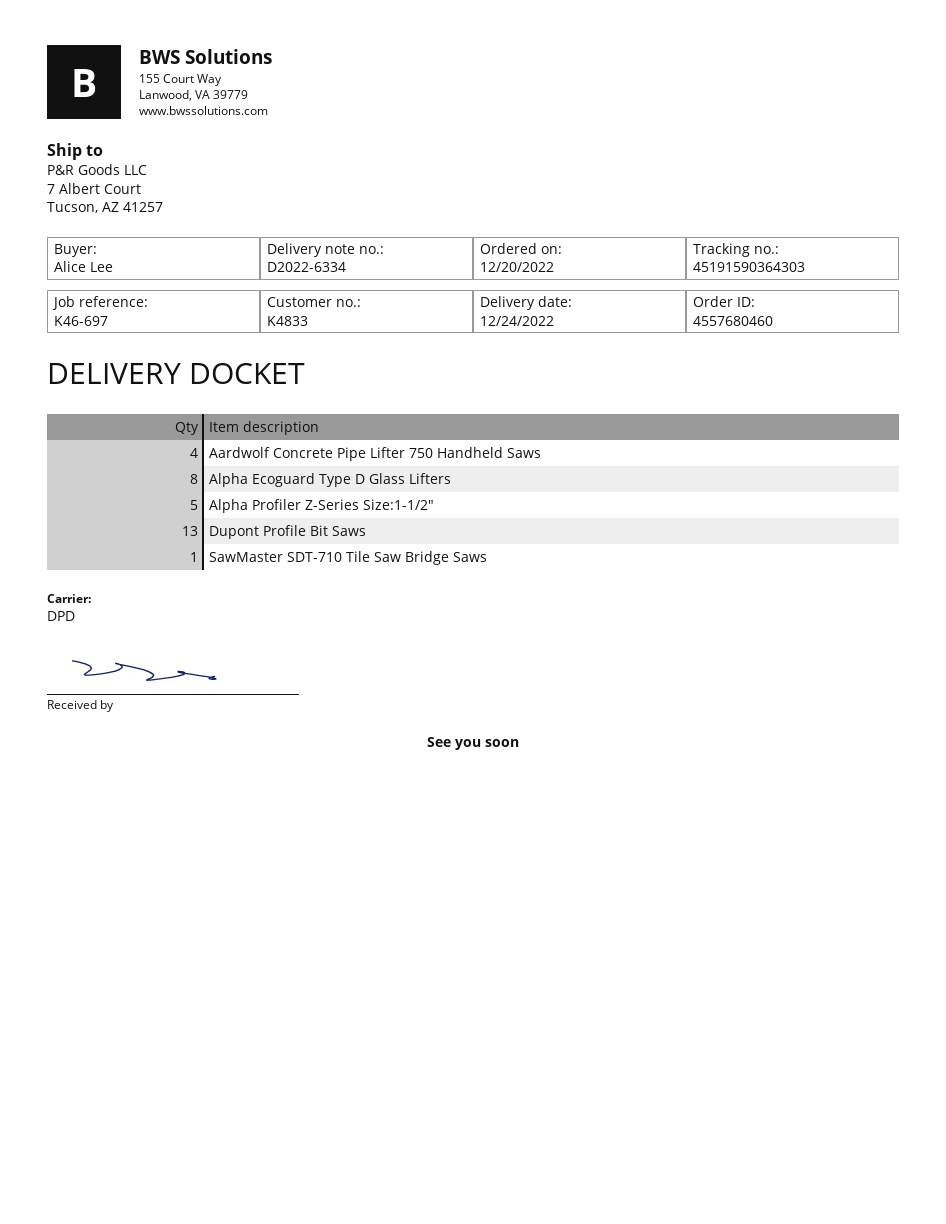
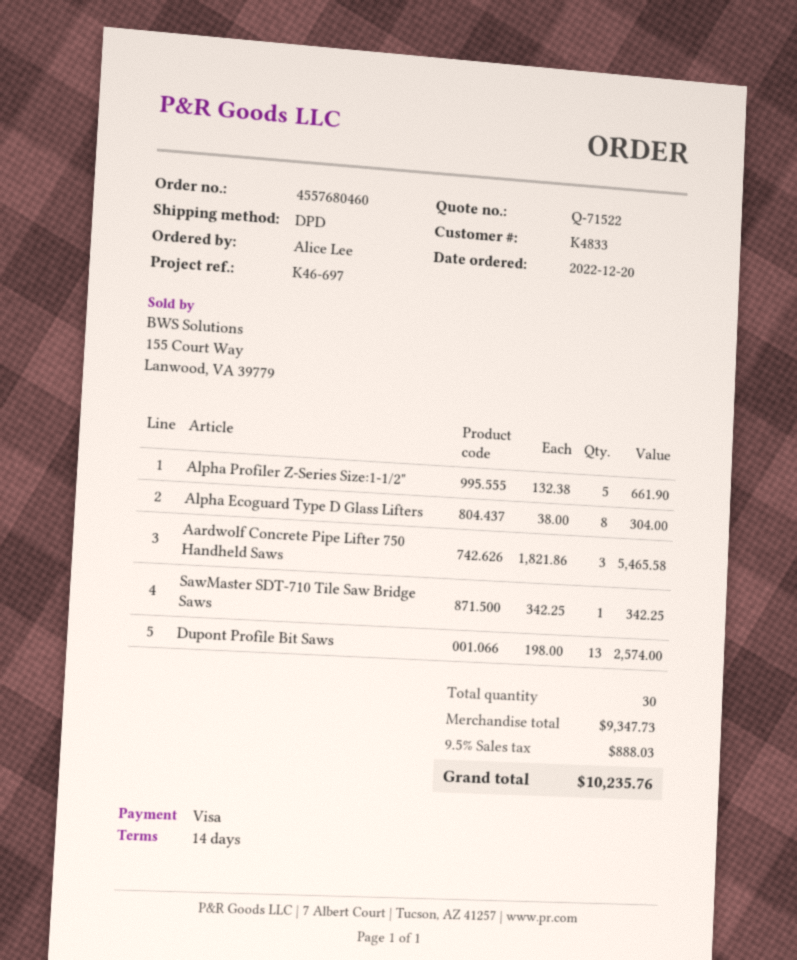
Aardwolf Concrete Pipe Lifter 750 Handheld Saws: 4 -> 3

